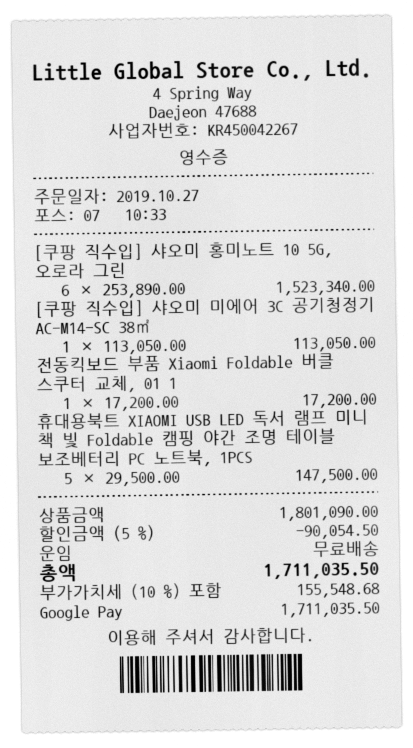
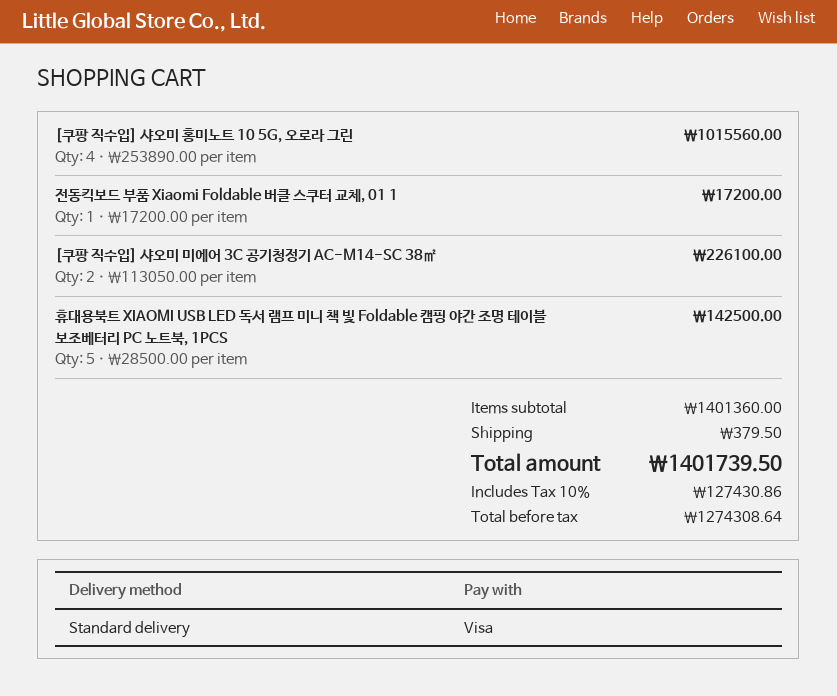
payment method: Google Pay -> Visa
[쿠팡 직수입] 샤오미 홍미노트 10 5G, 오로라 그린: 6 x 253890.00 = 1523340.00 -> 4 x 253890.00 = 1015560.00
[쿠팡 직수입] 샤오미 미에어 3C 공기청정기 AC-M14-SC 38㎡: 1 x 113050.00 = 113050.00 -> 2 x 113050.00 = 226100.00
휴대용북트 XIAOMI USB LED 독서 램프 미니 책 빛 Foldable 캠핑 야간 조명 테이블 보조베터리 PC 노트북, 1PCS: 5 x 29500.00 = 147500.00 -> 5 x 28500.00 = 142500.00
subtotal: 1801090.00 -> 1401360.00
discount: 5% = 90054.50 -> none
shipping: 0.00 -> 379.50
tax: 10% = 155548.68 -> 10% = 127430.86
total: 1711035.50 -> 1401739.50

